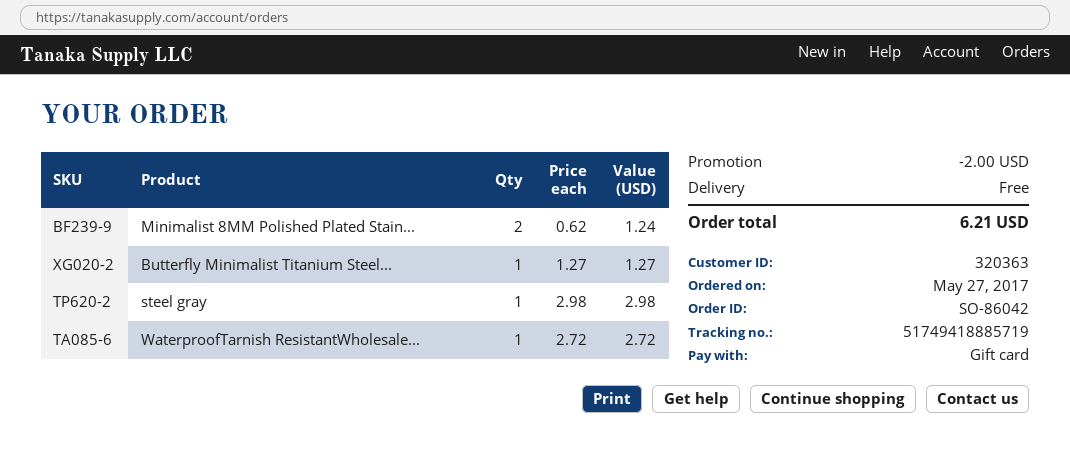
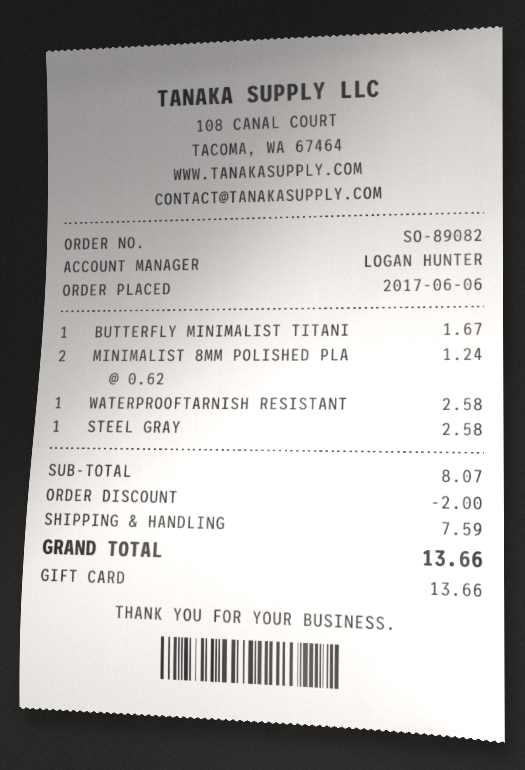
order number: SO-86042 -> SO-89082
order date: 2017-05-27 -> 2017-06-06
Butterfly Minimalist Titanium Steel...: 1 x 1.27 = 1.27 -> 1 x 1.67 = 1.67
steel gray: 1 x 2.98 = 2.98 -> 1 x 2.58 = 2.58
WaterproofTarnish ResistantWholesale...: 1 x 2.72 = 2.72 -> 1 x 2.58 = 2.58
shipping: 0.00 -> 7.59
total: 6.21 -> 13.66

